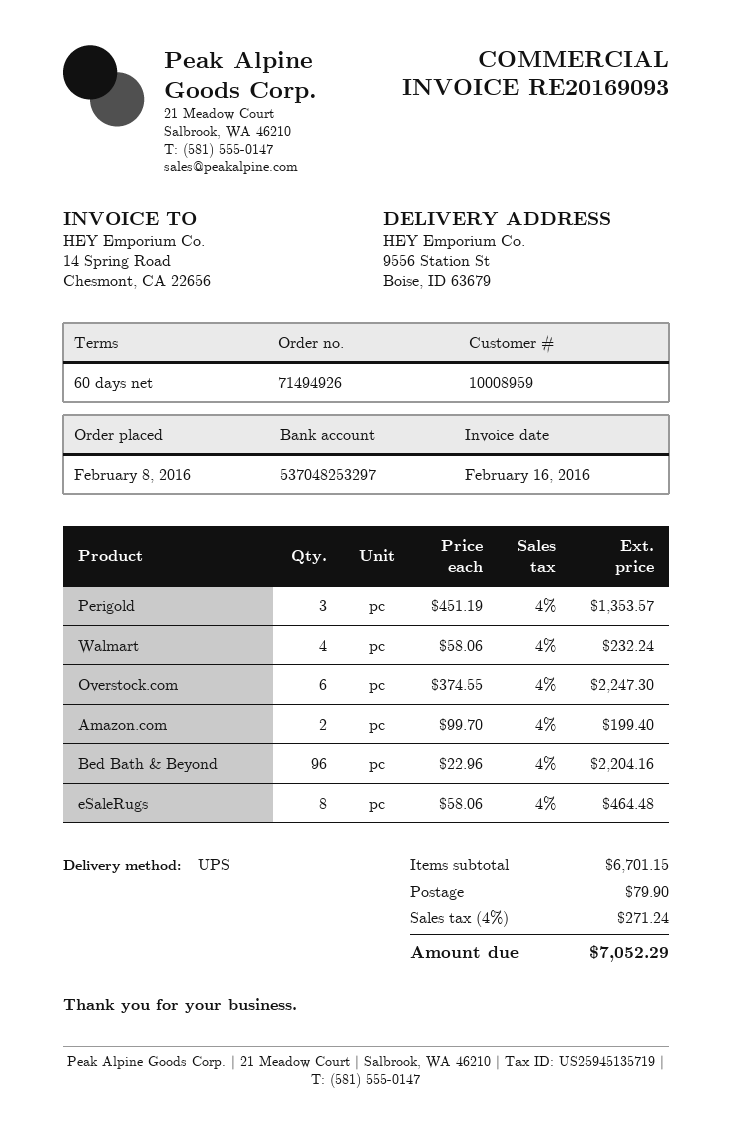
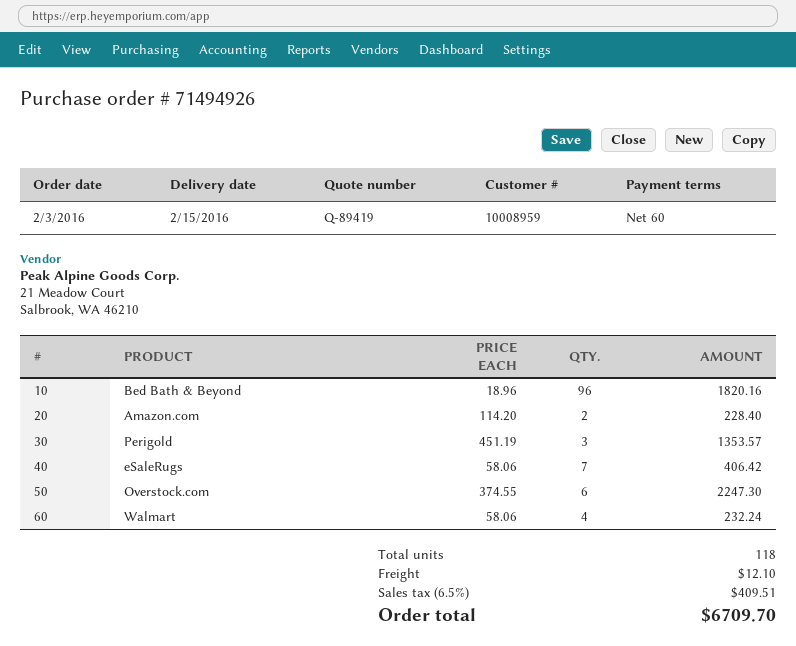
order date: 2016-02-08 -> 2016-02-03
Amazon.com: 2 x 99.70 = 199.40 -> 2 x 114.20 = 228.40
Bed Bath & Beyond: 96 x 22.96 = 2204.16 -> 96 x 18.96 = 1820.16
eSaleRugs: 8 x 58.06 = 464.48 -> 7 x 58.06 = 406.42
shipping: 79.90 -> 12.10
tax: 4% = 271.24 -> 6.5% = 409.51
total: 7052.29 -> 6709.70

